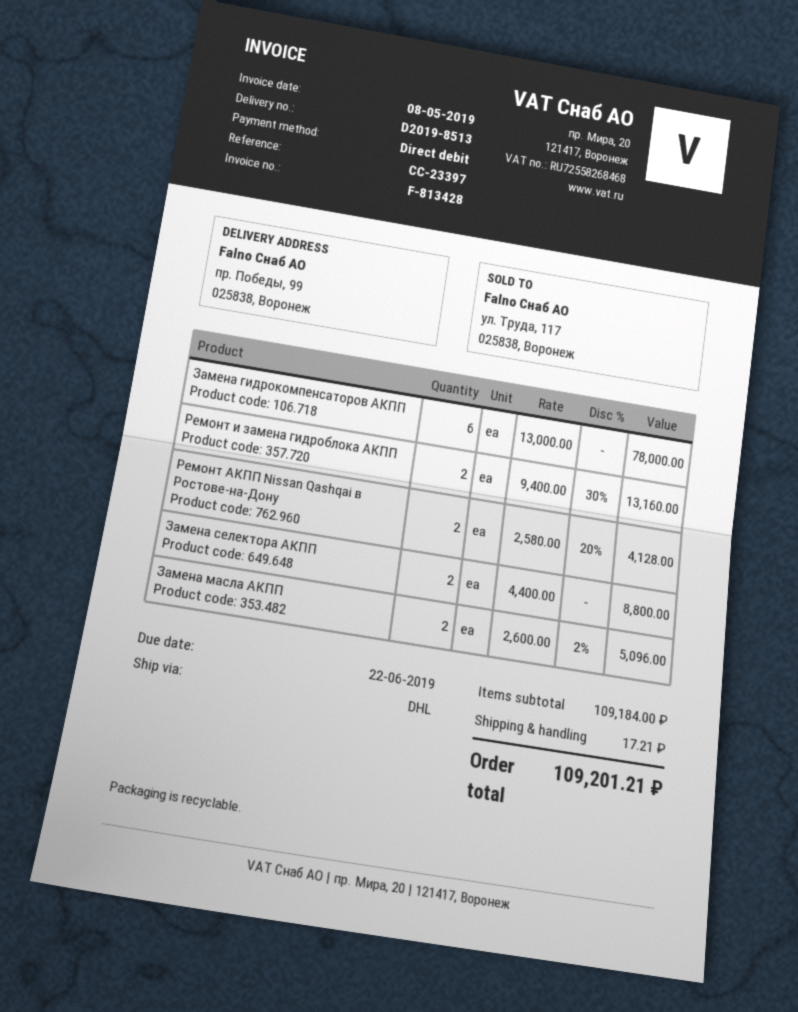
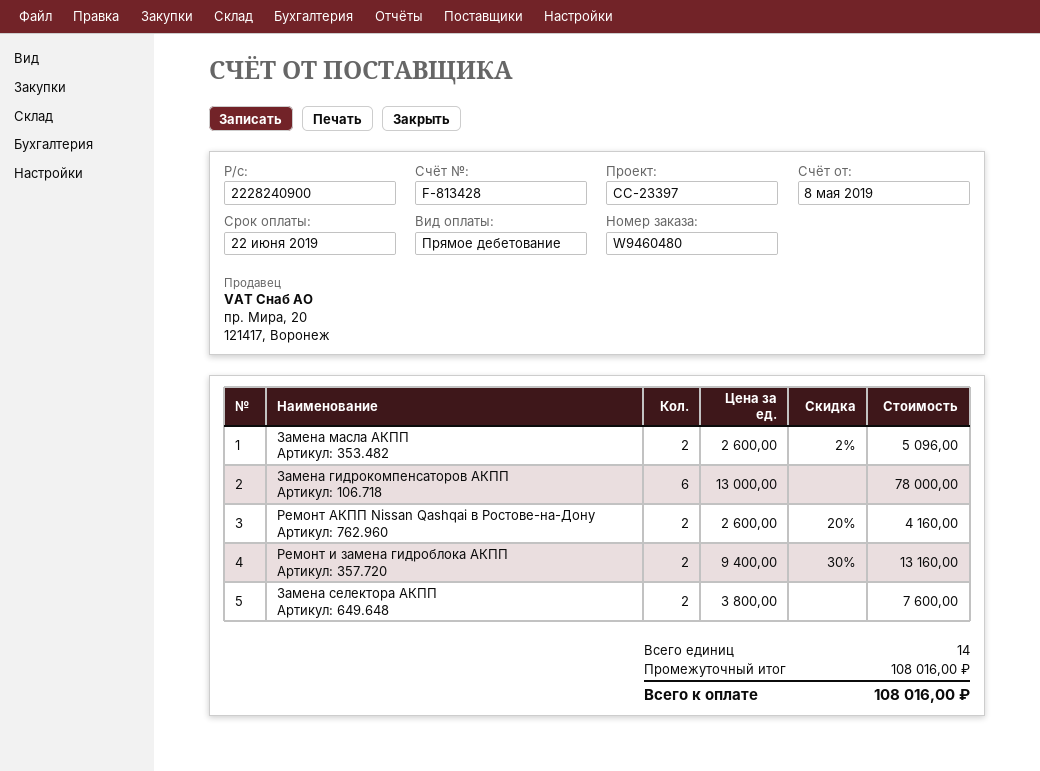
Ремонт АКПП Nissan Qashqai в Ростове-на-Дону: 2 x 2580.00 - 20% = 4128.00 -> 2 x 2600.00 - 20% = 4160.00
Замена селектора АКПП: 2 x 4400.00 = 8800.00 -> 2 x 3800.00 = 7600.00
subtotal: 109184.00 -> 108016.00
shipping: 17.21 -> none
total: 109201.21 -> 108016.00

